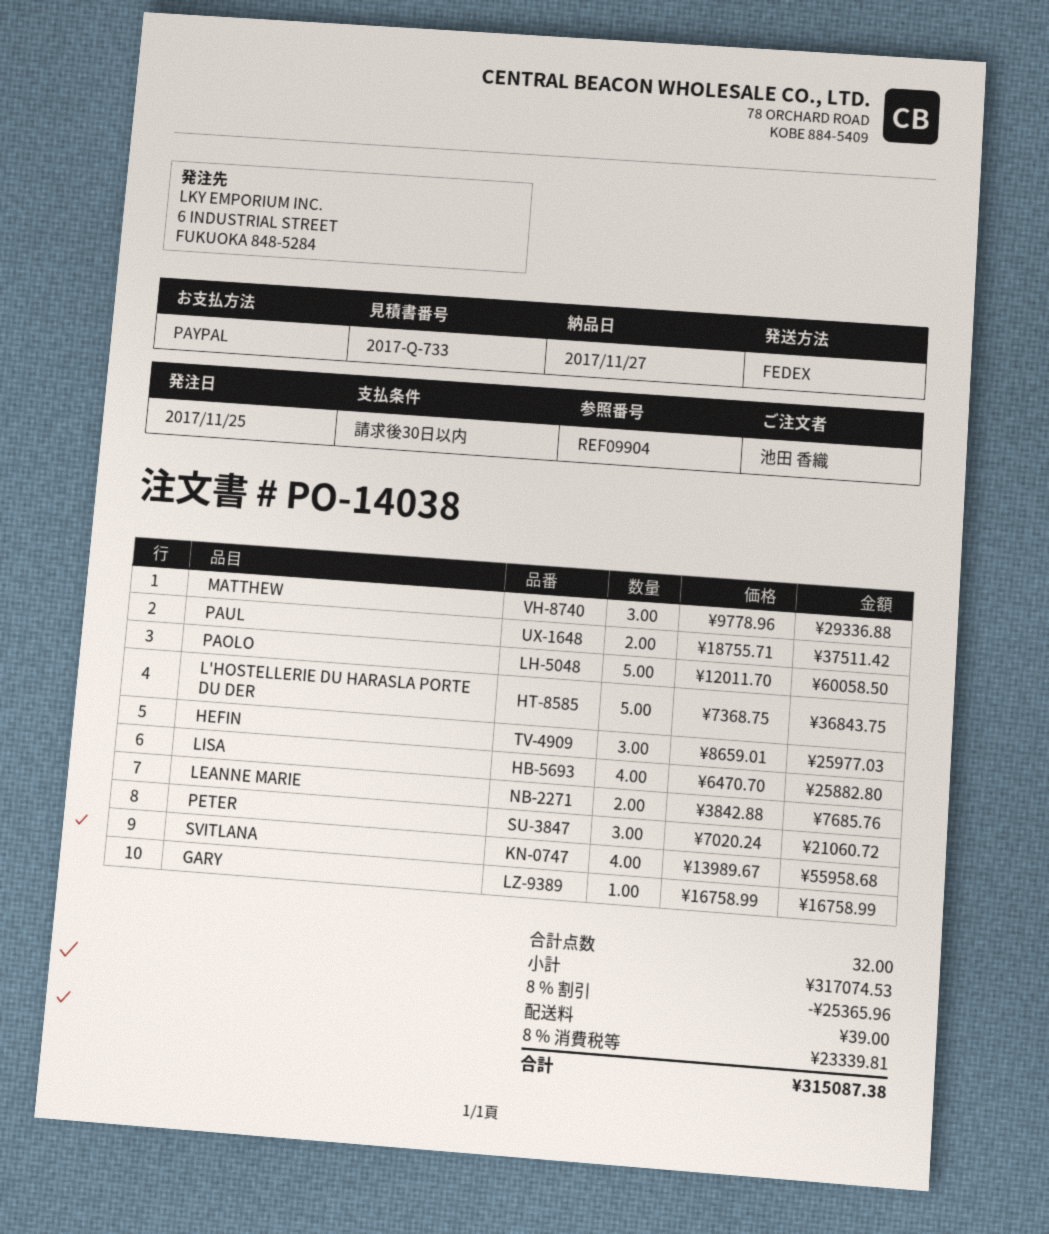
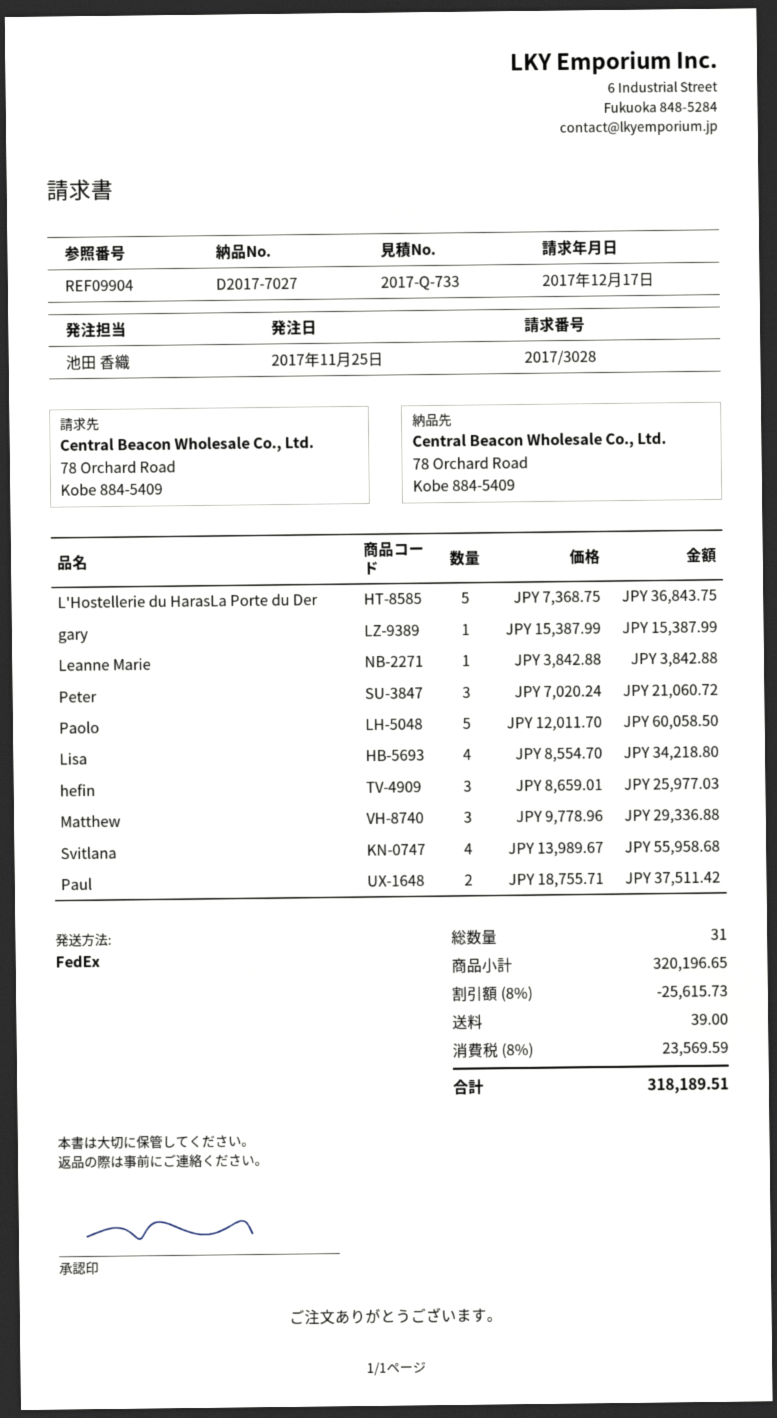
LISA: 4 x 6470.70 = 25882.80 -> 4 x 8554.70 = 34218.80
LEANNE MARIE: 2 x 3842.88 = 7685.76 -> 1 x 3842.88 = 3842.88
GARY: 1 x 16758.99 = 16758.99 -> 1 x 15387.99 = 15387.99
total quantity: 32 -> 31
subtotal: 317074.53 -> 320196.65
discount: 8% = 25365.96 -> 8% = 25615.73
tax: 8% = 23339.81 -> 8% = 23569.59
total: 315087.38 -> 318189.51

